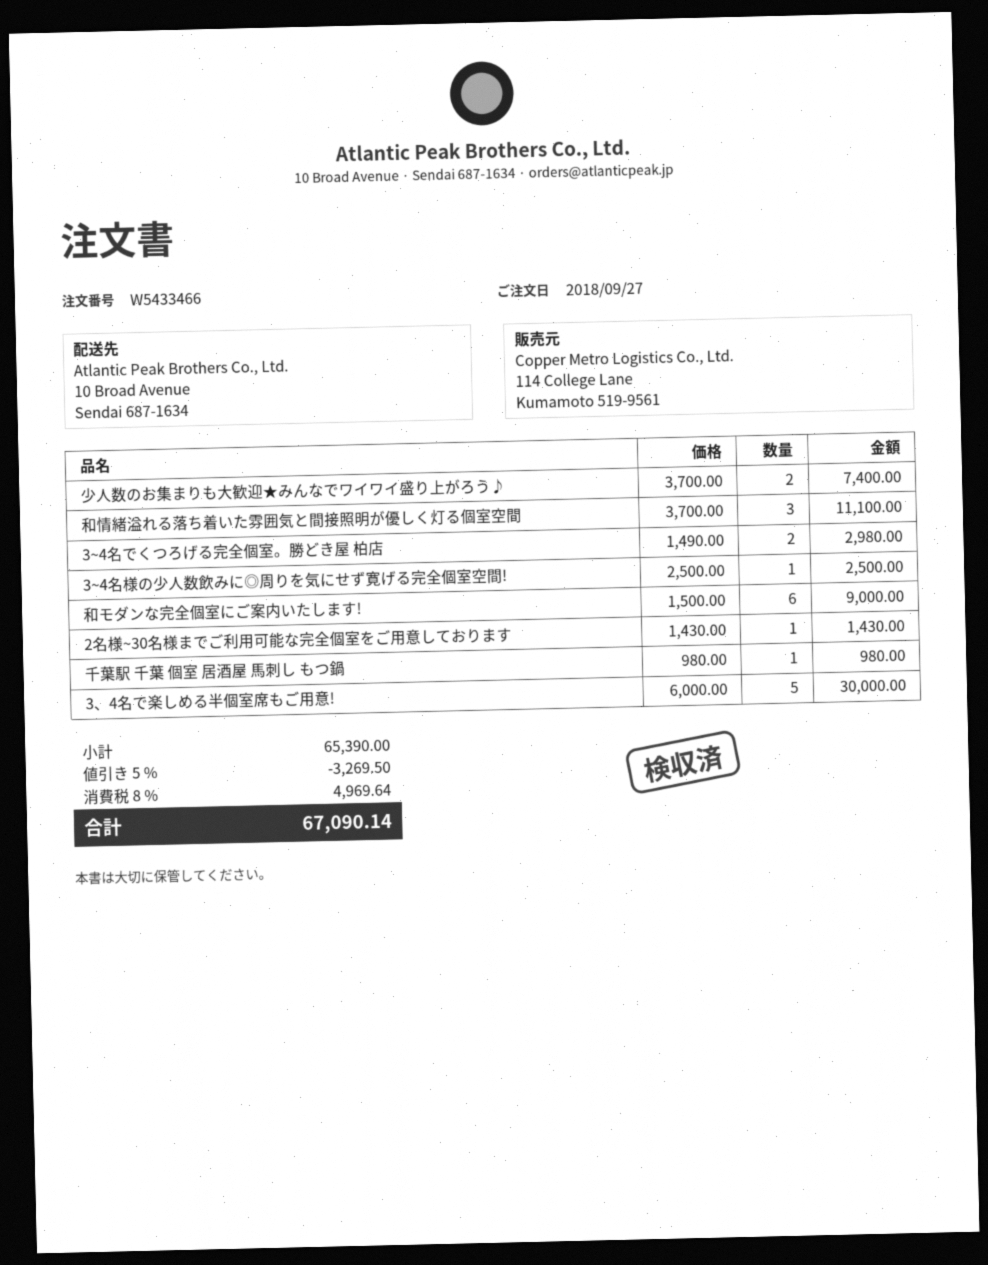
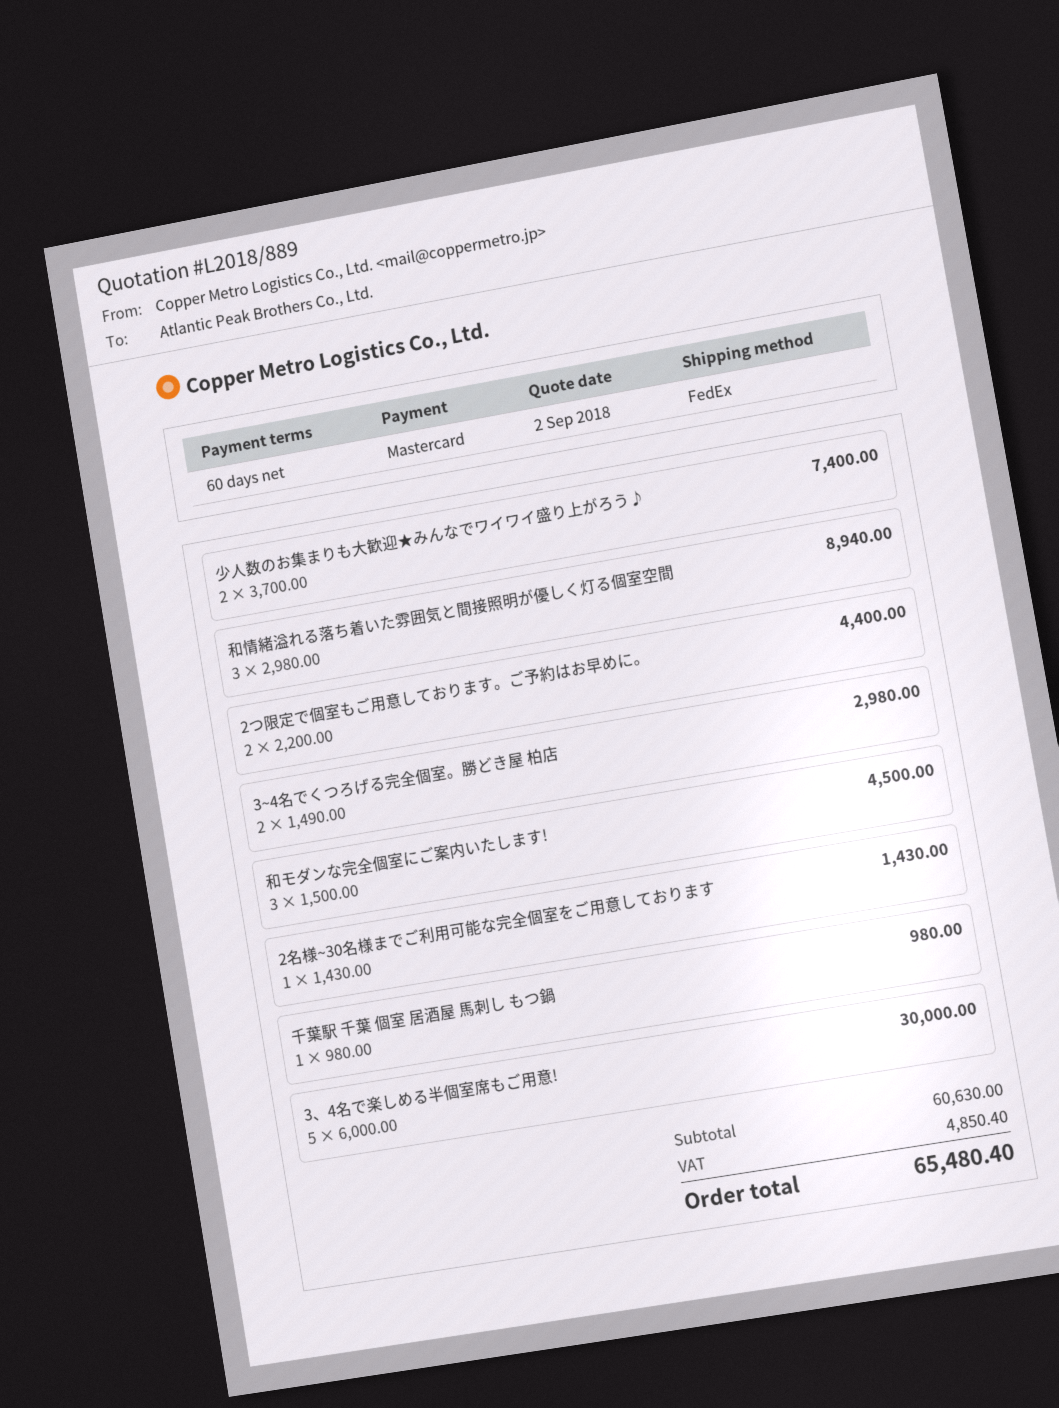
和情緒溢れる落ち着いた雰囲気と間接照明が優しく灯る個室空間: 3 x 3700.00 = 11100.00 -> 3 x 2980.00 = 8940.00
3~4名様の少人数飲みに◎周りを気にせず寛げる完全個室空間!: 1 x 2500.00 = 2500.00 -> none
和モダンな完全個室にご案内いたします!: 6 x 1500.00 = 9000.00 -> 3 x 1500.00 = 4500.00
2つ限定で個室もご用意しております。ご予約はお早めに。: none -> 2 x 2200.00 = 4400.00
subtotal: 65390.00 -> 60630.00
discount: 5% = 3269.50 -> none
tax: 4969.64 -> 4850.40
total: 67090.14 -> 65480.40

